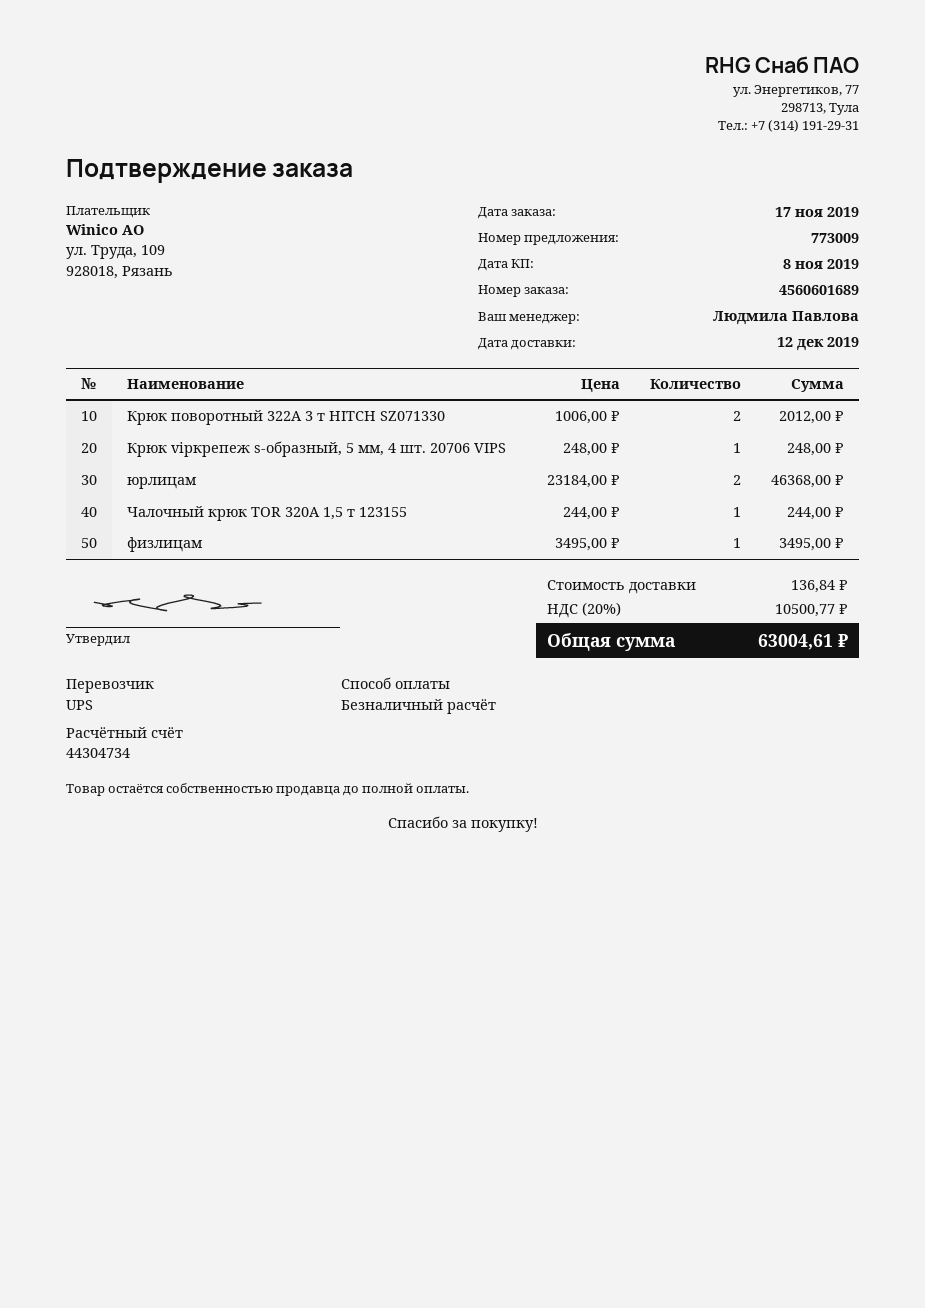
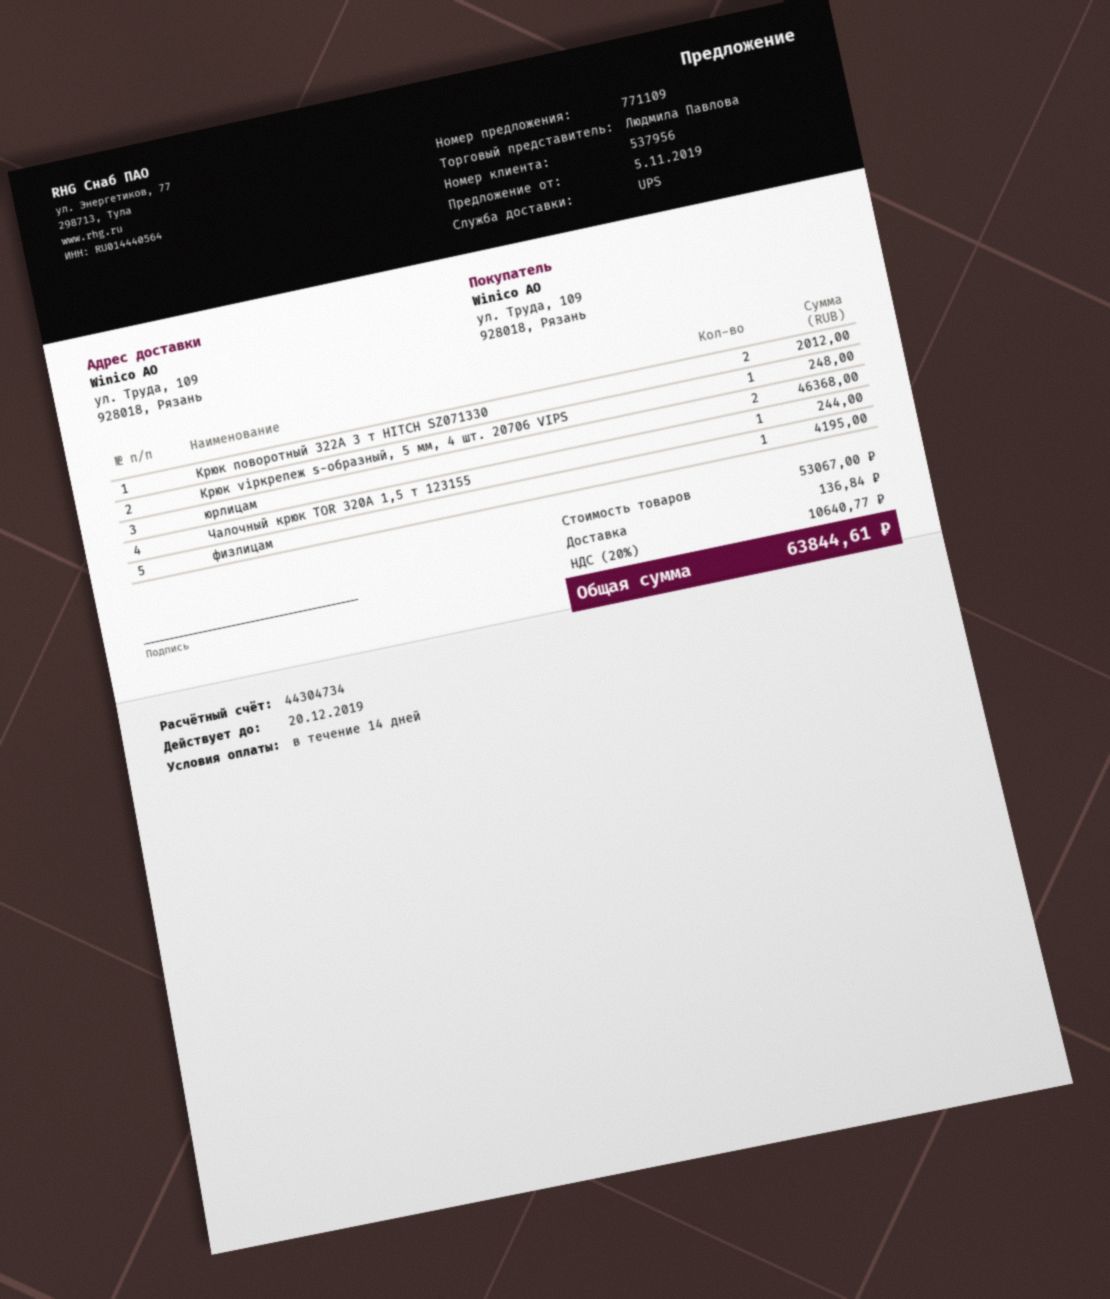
quote number: 773009 -> 771109
quote date: 2019-11-08 -> 2019-11-05
физлицам: 1 for 3495.00 -> 1 for 4195.00
tax: 20% = 10500.77 -> 20% = 10640.77
total: 63004.61 -> 63844.61

